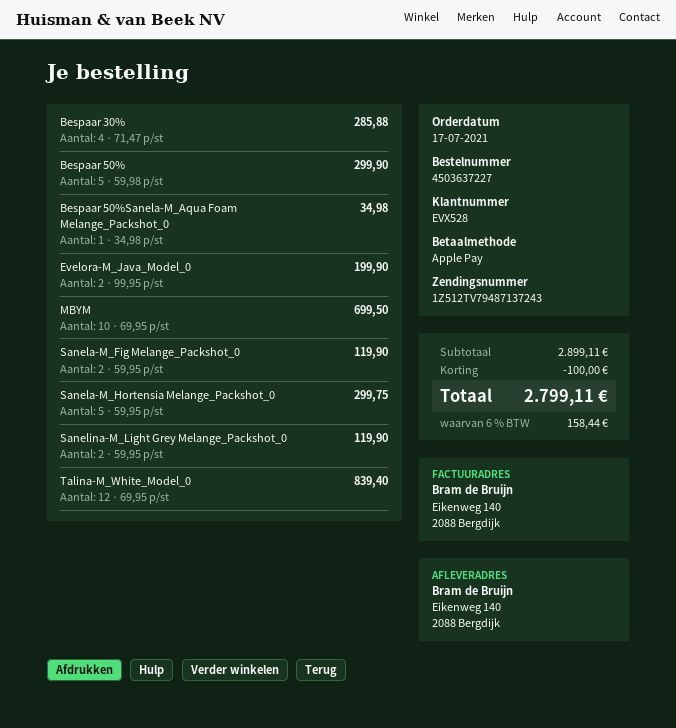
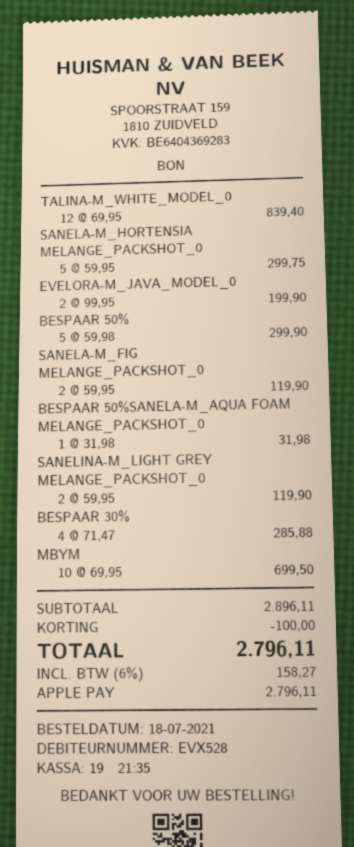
order date: 2021-07-17 -> 2021-07-18
Bespaar 50%Sanela-M_Aqua Foam Melange_Packshot_0: 1 x 34.98 = 34.98 -> 1 x 31.98 = 31.98
subtotal: 2899.11 -> 2896.11
tax: 6% = 158.44 -> 6% = 158.27
total: 2799.11 -> 2796.11

